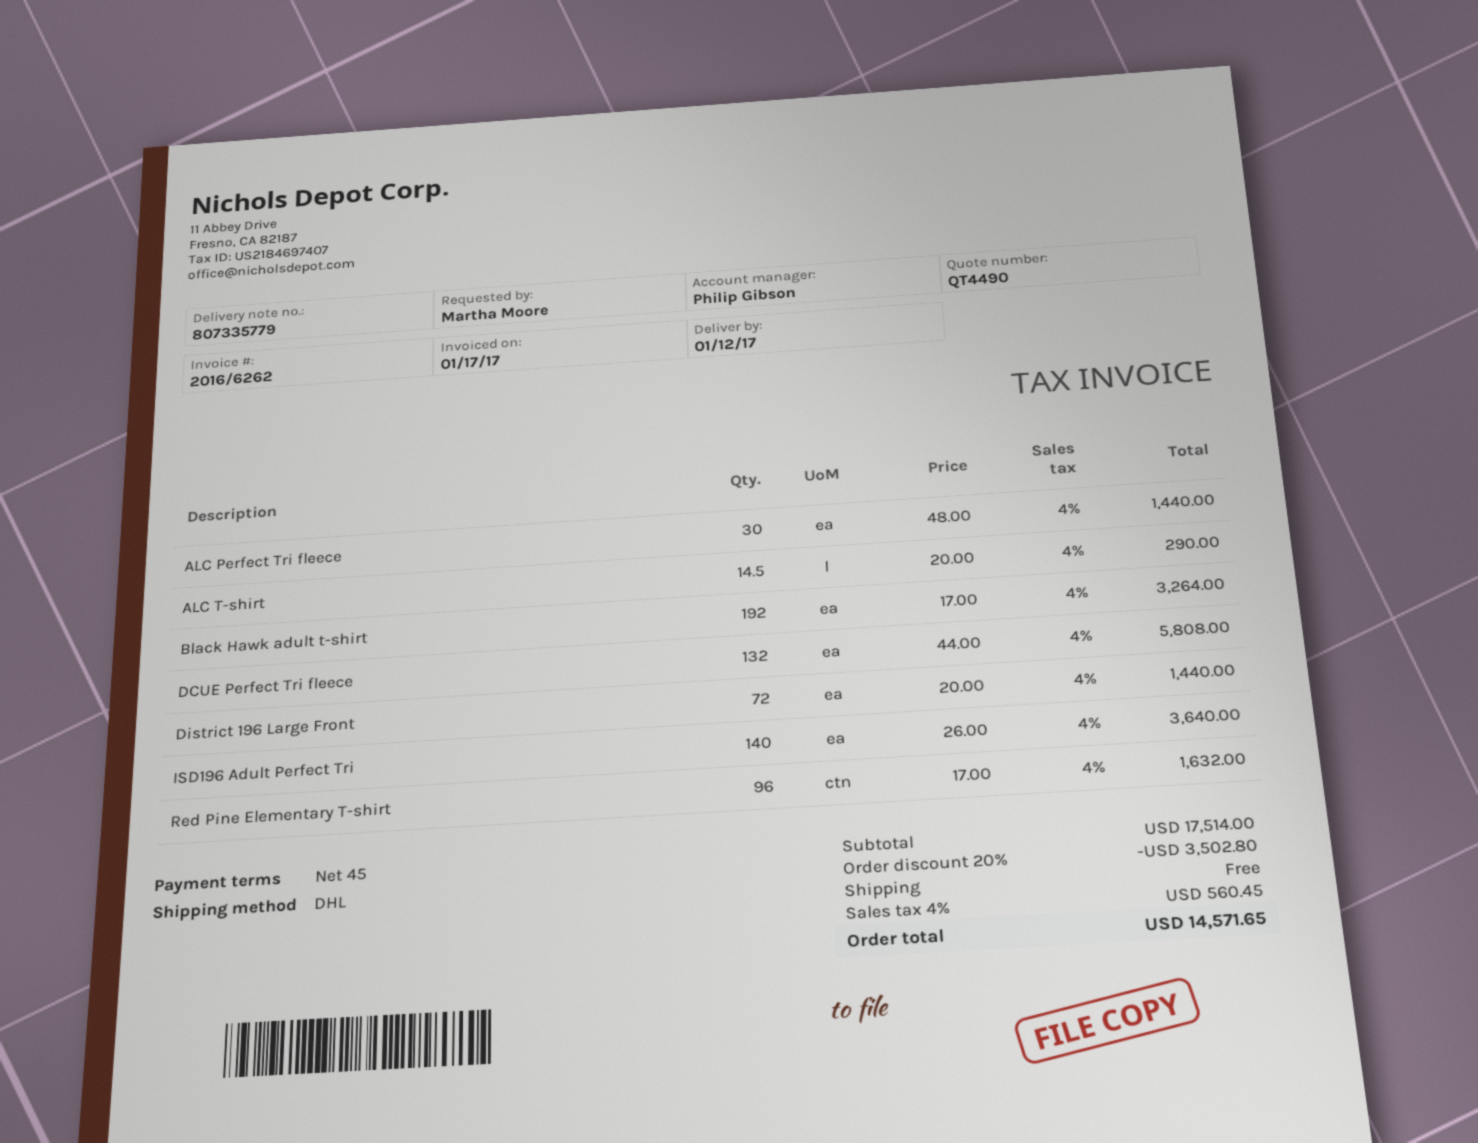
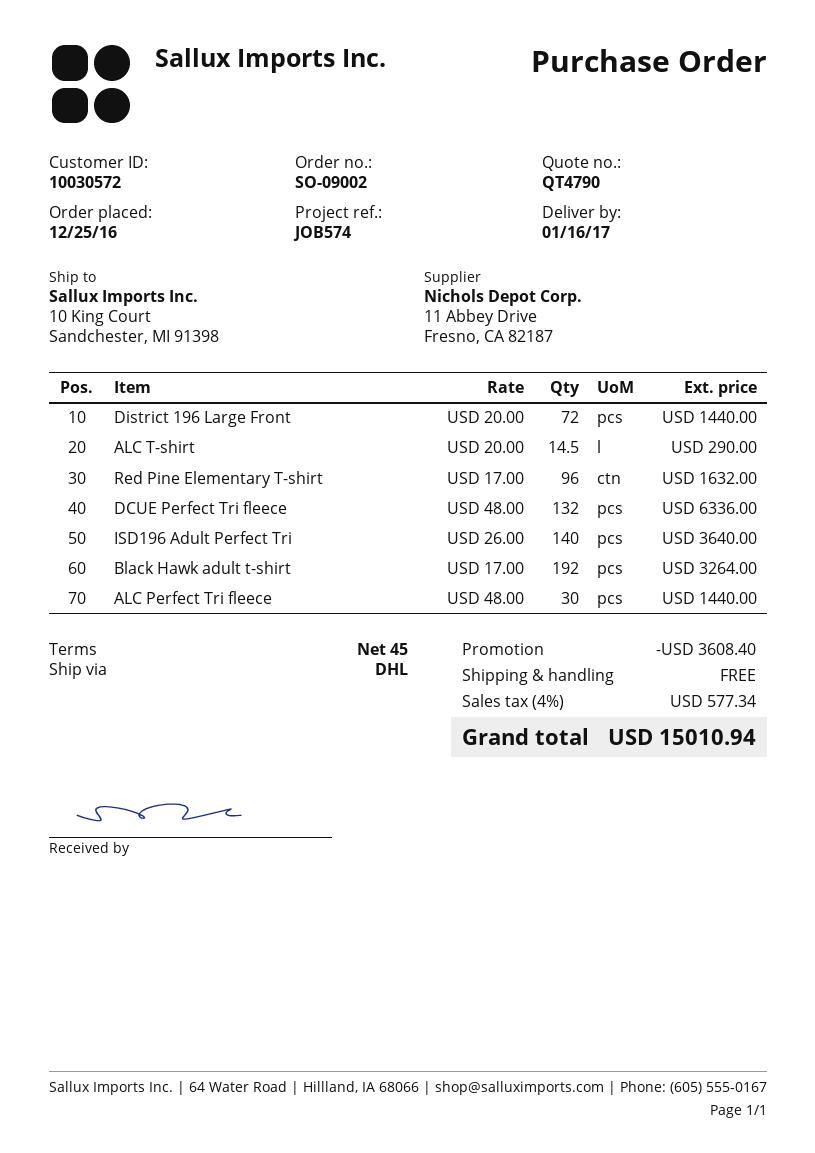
quote number: QT4490 -> QT4790
delivery date: 2017-01-12 -> 2017-01-16
DCUE Perfect Tri fleece: 132 x 44.00 = 5808.00 -> 132 x 48.00 = 6336.00
discount: 3502.80 -> 3608.40
tax: 4% = 560.45 -> 4% = 577.34
total: 14571.65 -> 15010.94

